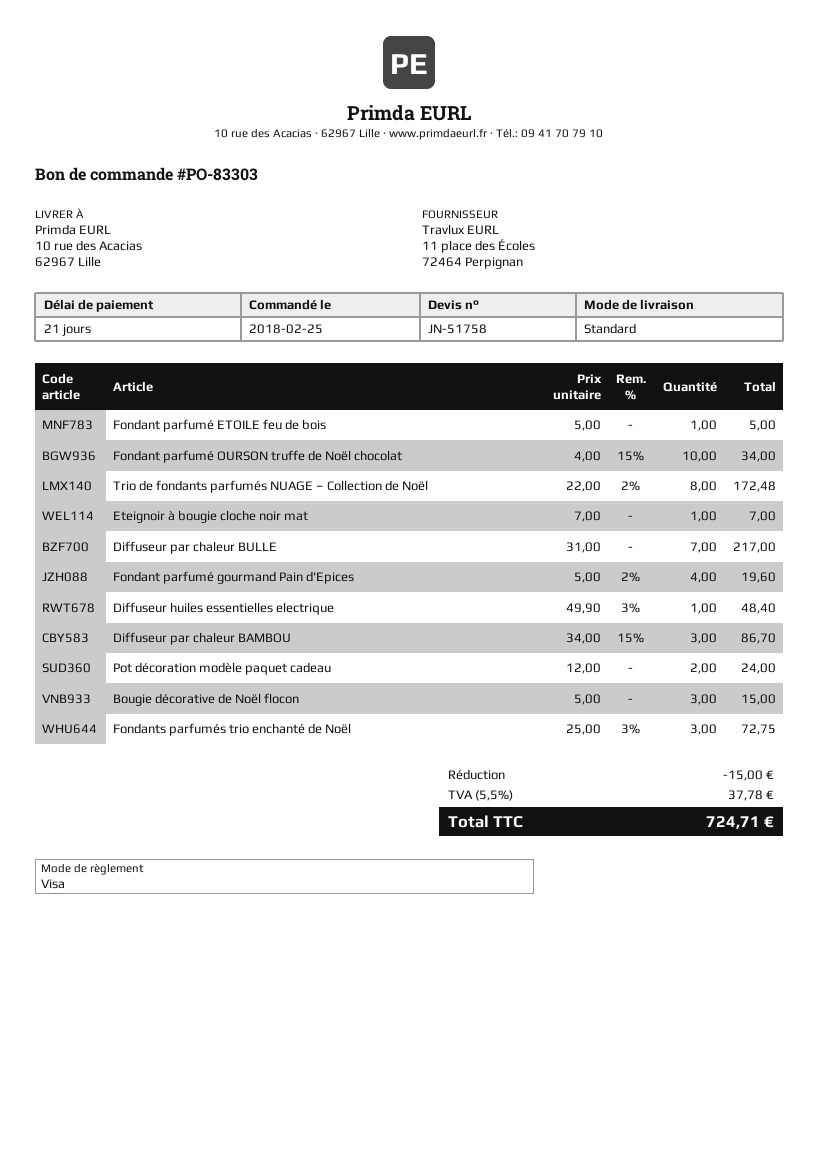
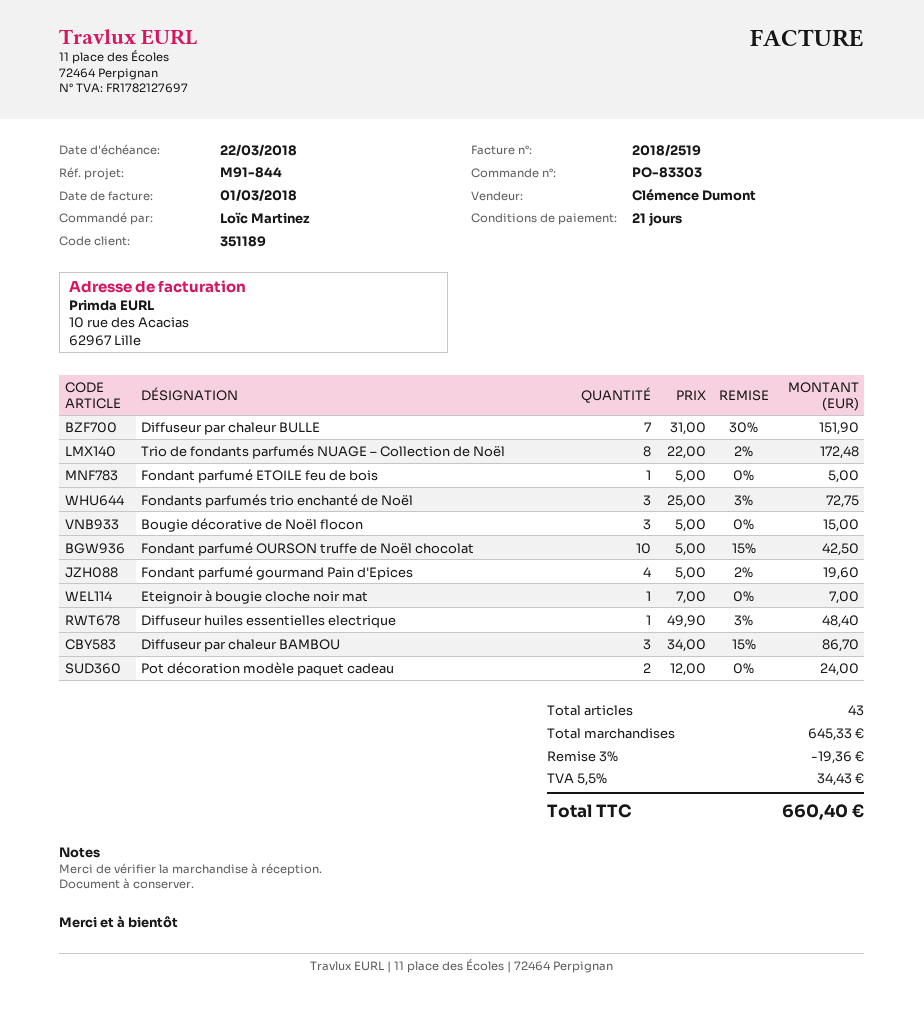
Fondant parfumé OURSON truffe de Noël chocolat: 10 x 4.00 - 15% = 34.00 -> 10 x 5.00 - 15% = 42.50
Diffuseur par chaleur BULLE: 7 x 31.00 = 217.00 -> 7 x 31.00 - 30% = 151.90
discount: 15.00 -> 19.36
tax: 5.5% = 37.78 -> 5.5% = 34.43
total: 724.71 -> 660.40

